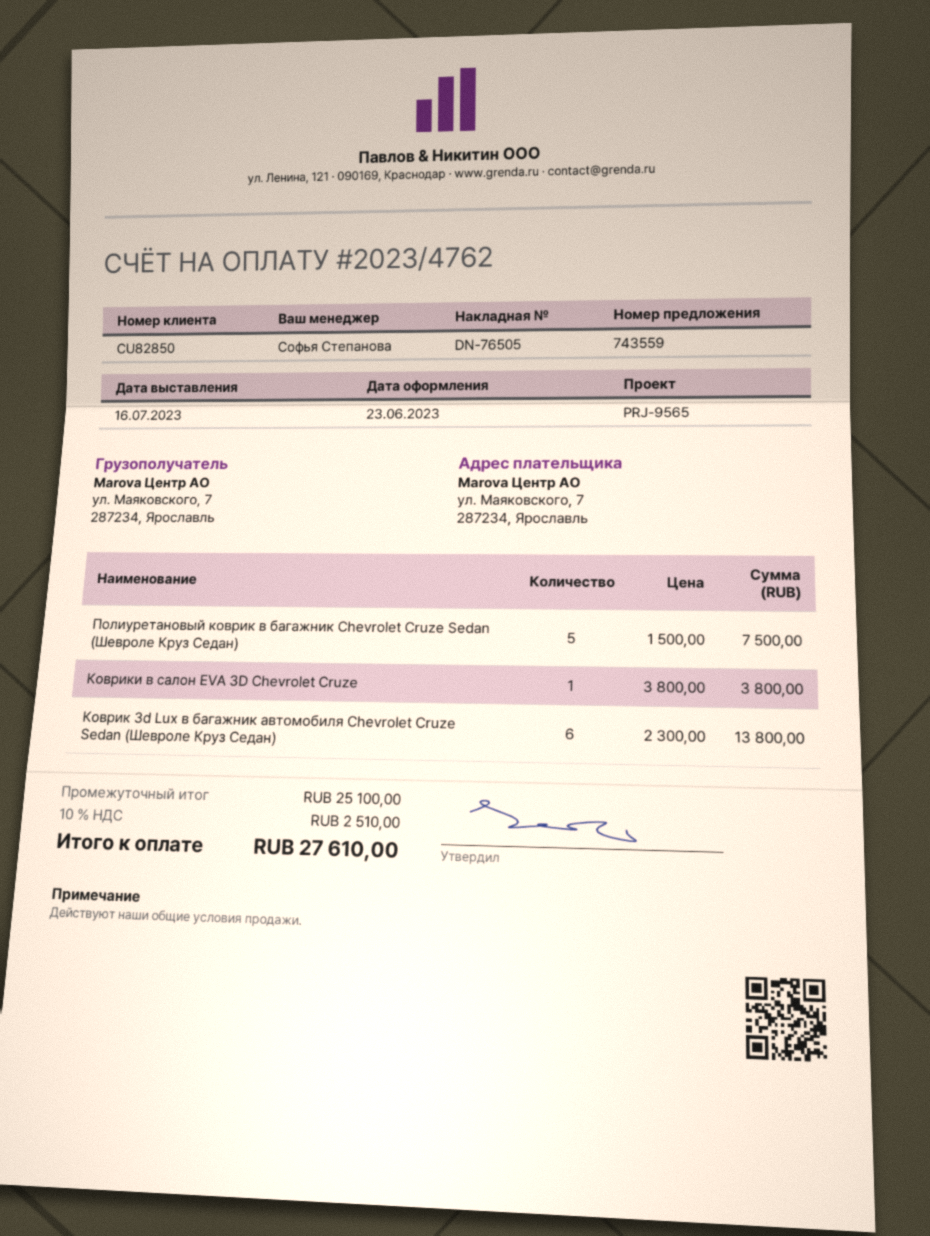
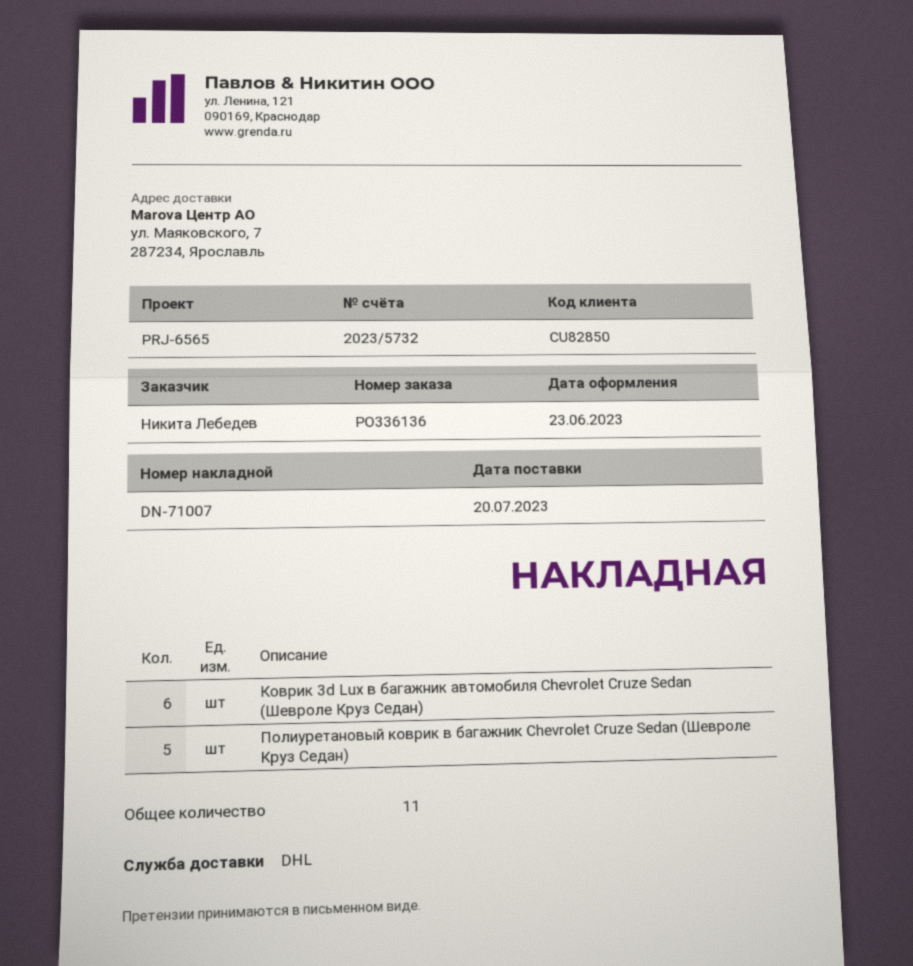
delivery note number: DN-76505 -> DN-71007
invoice number: 2023/4762 -> 2023/5732
reference: PRJ-9565 -> PRJ-6565
Коврики в салон EVA 3D Chevrolet Cruze: 1 -> none

